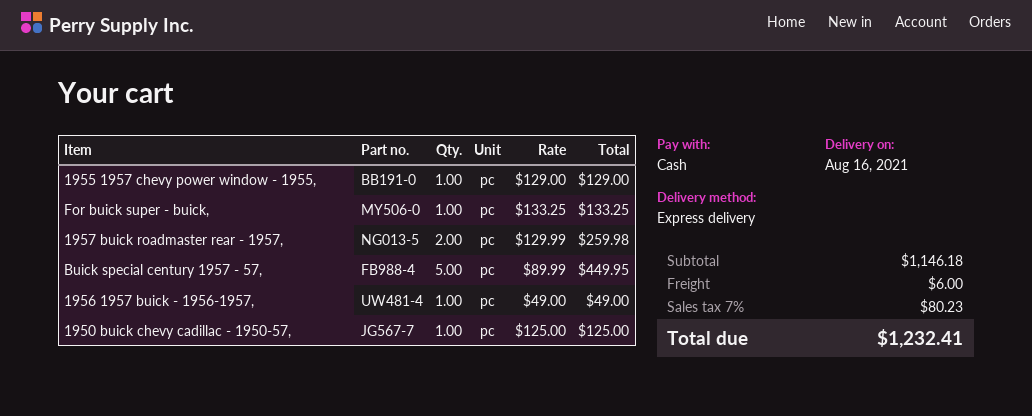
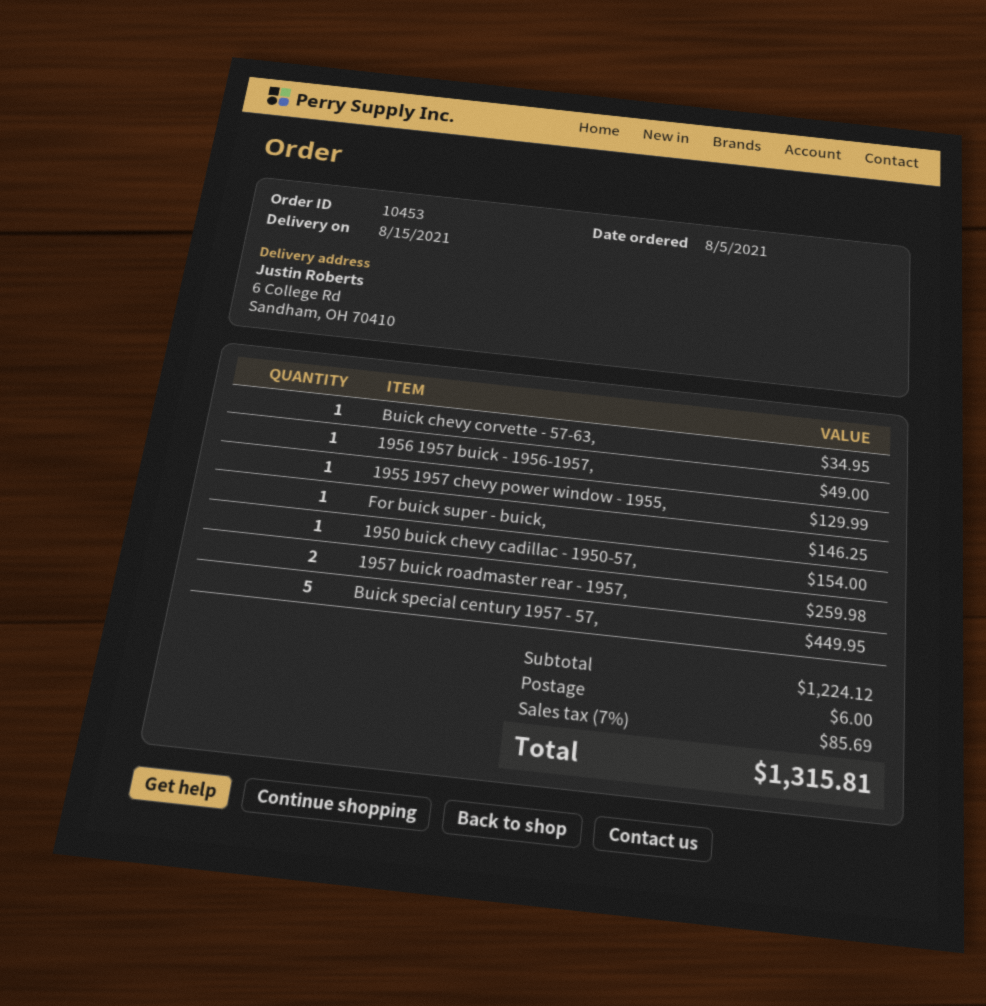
delivery date: 2021-08-16 -> 2021-08-15
1955 1957 chevy power window - 1955,: 1 for 129.00 -> 1 for 129.99
For buick super - buick,: 1 for 133.25 -> 1 for 146.25
1950 buick chevy cadillac - 1950-57,: 1 for 125.00 -> 1 for 154.00
Buick chevy corvette - 57-63,: none -> 1 for 34.95
subtotal: 1146.18 -> 1224.12
tax: 7% = 80.23 -> 7% = 85.69
total: 1232.41 -> 1315.81

